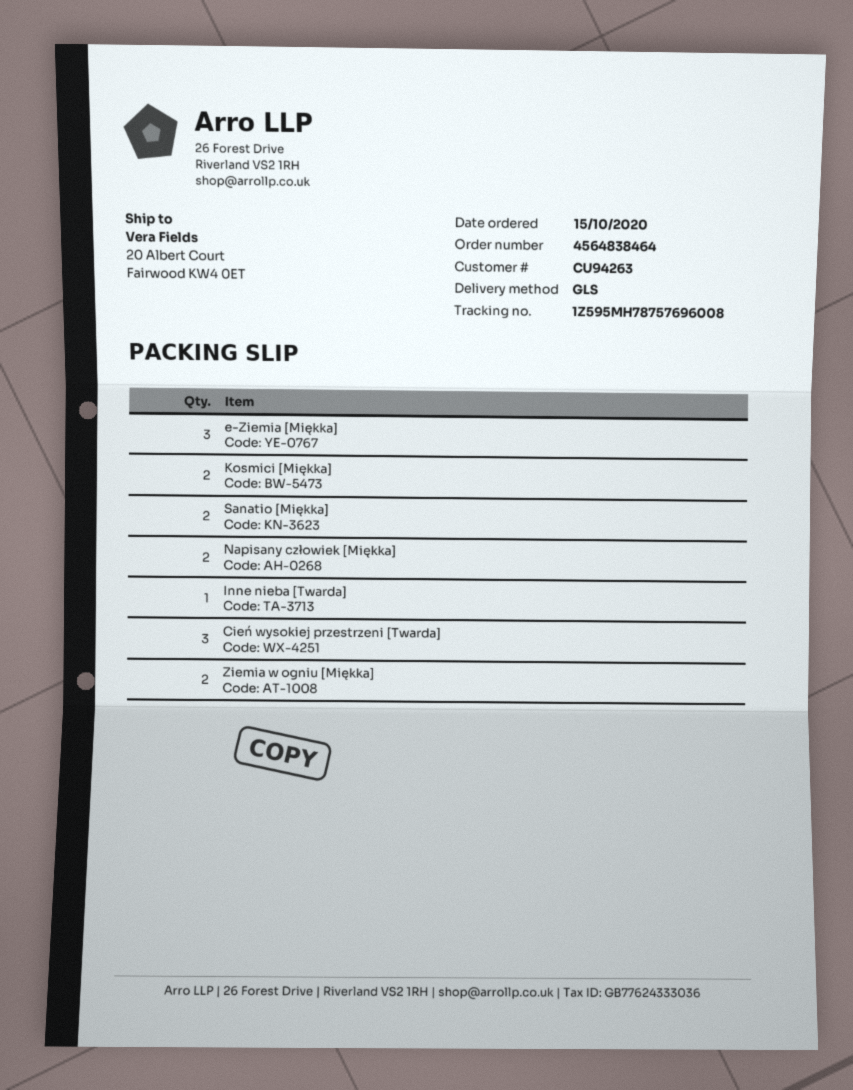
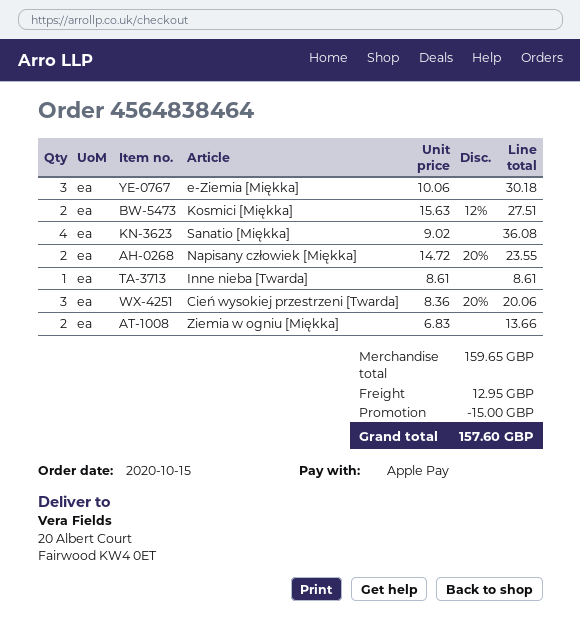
Sanatio [Miękka]: 2 -> 4

